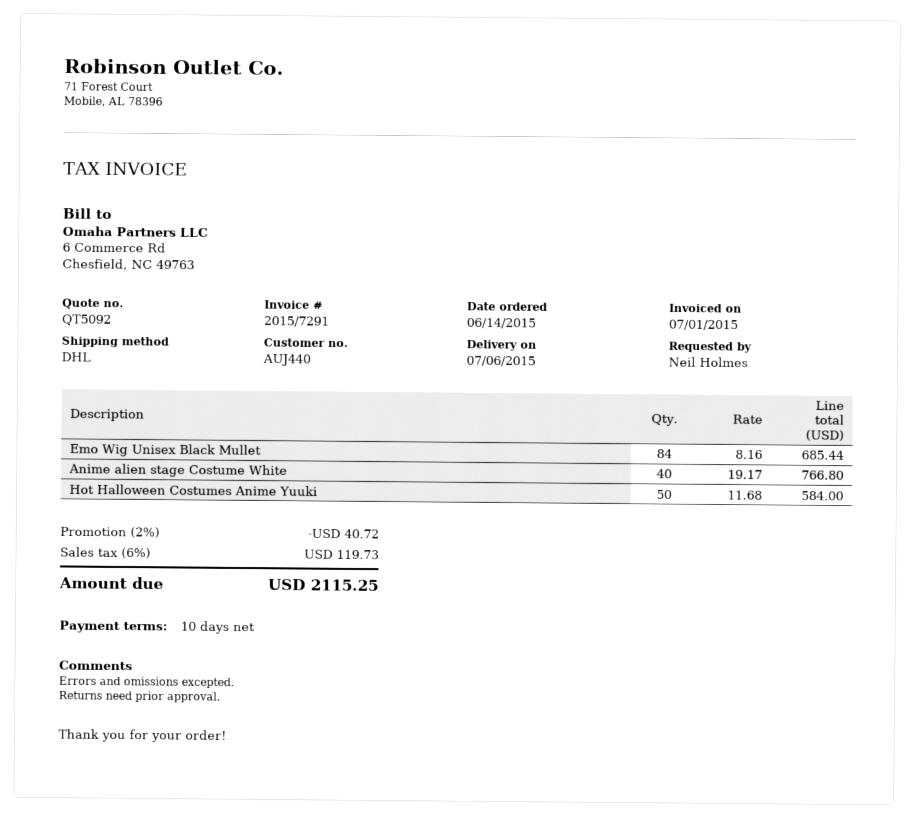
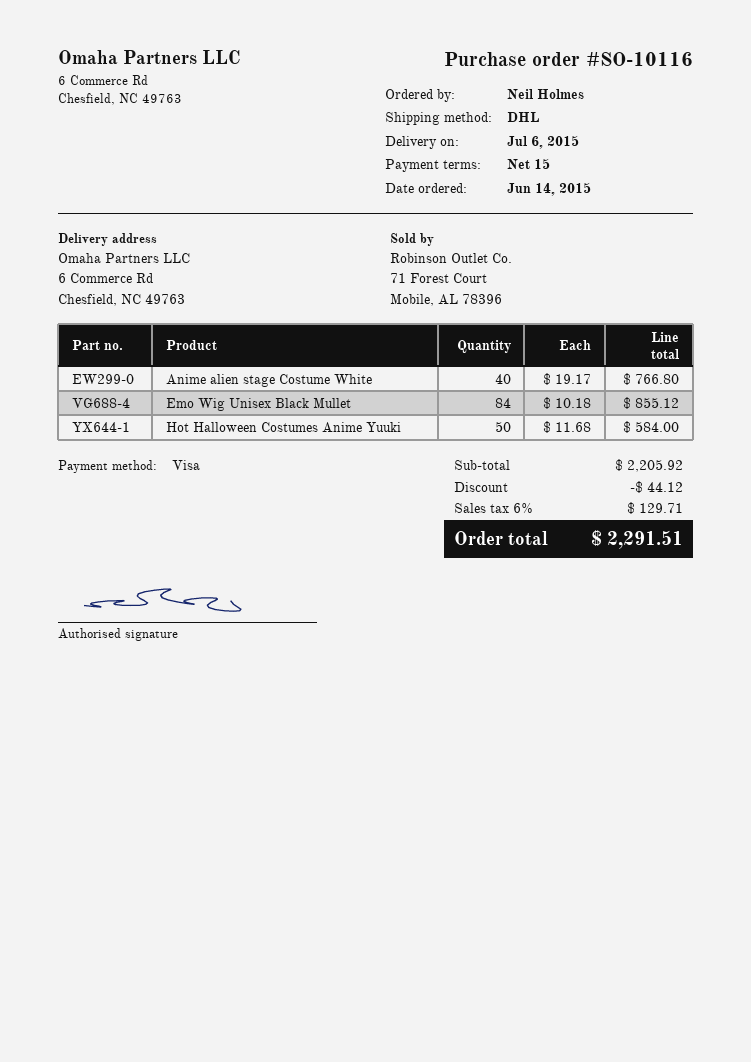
payment terms: 10 days -> 15 days
Emo Wig Unisex Black Mullet: 84 x 8.16 = 685.44 -> 84 x 10.18 = 855.12
discount: 40.72 -> 44.12
tax: 6% = 119.73 -> 6% = 129.71
total: 2115.25 -> 2291.51

